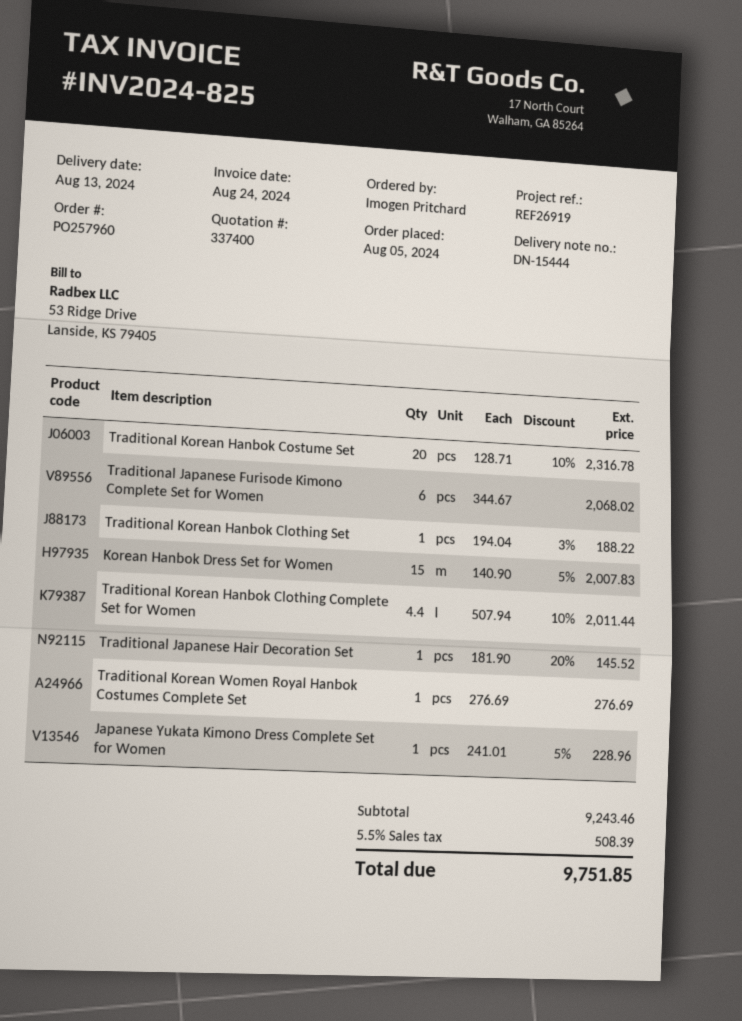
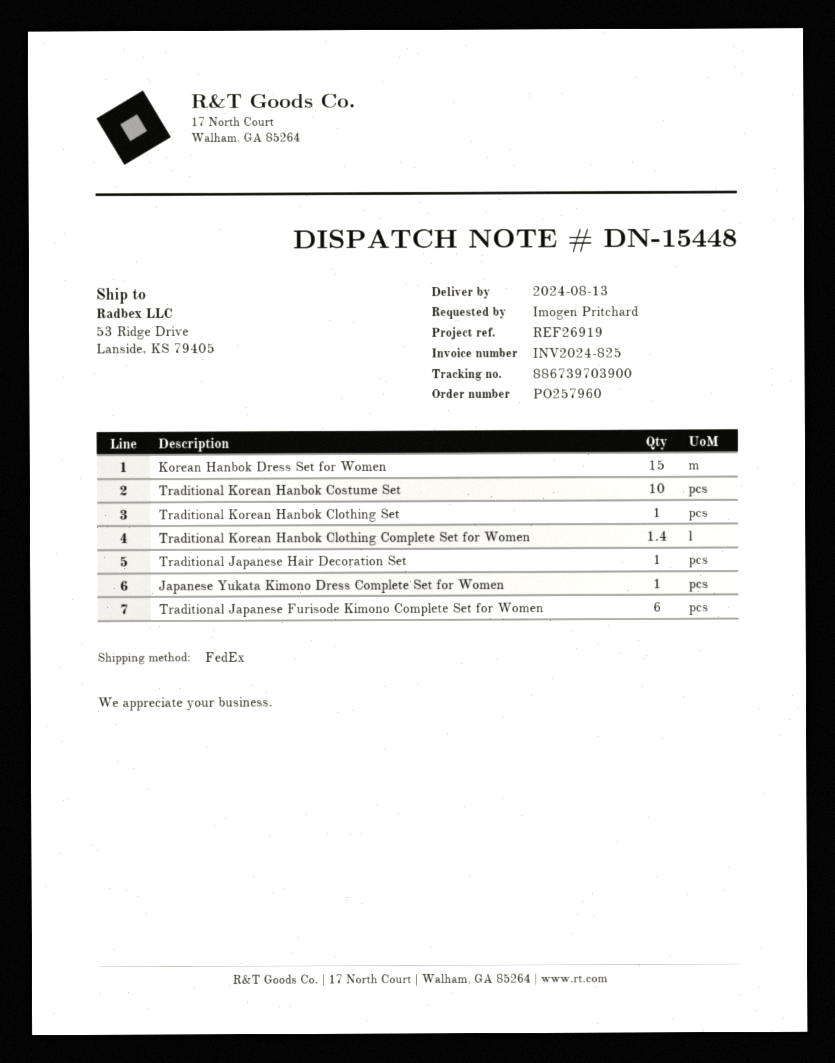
delivery note number: DN-15444 -> DN-15448
Traditional Korean Hanbok Costume Set: 20 -> 10
Traditional Korean Hanbok Clothing Complete Set for Women: 4.4 -> 1.4
Traditional Korean Women Royal Hanbok Costumes Complete Set: 1 -> none

